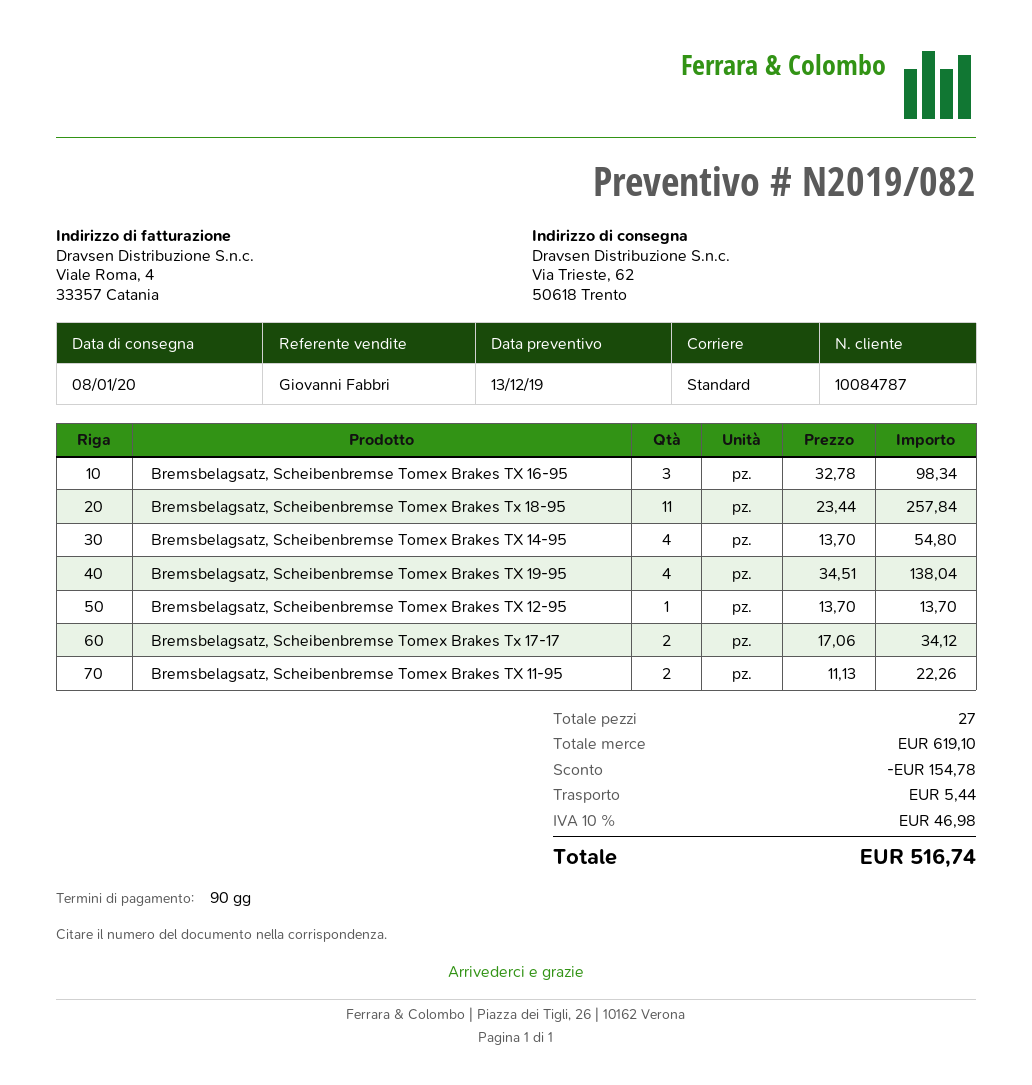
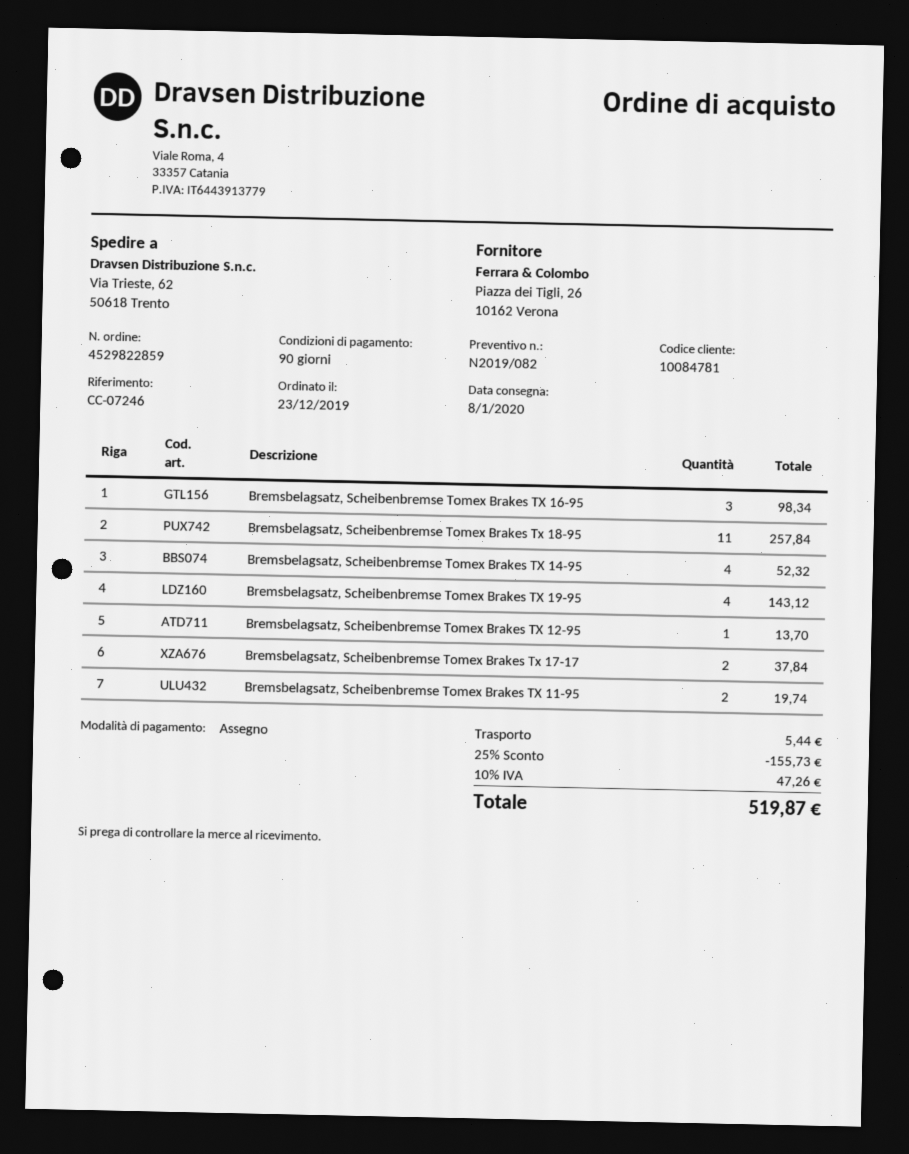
customer number: 10084787 -> 10084781
Bremsbelagsatz, Scheibenbremse Tomex Brakes TX 14-95: 4 for 54.80 -> 4 for 52.32
Bremsbelagsatz, Scheibenbremse Tomex Brakes TX 19-95: 4 for 138.04 -> 4 for 143.12
Bremsbelagsatz, Scheibenbremse Tomex Brakes Tx 17-17: 2 for 34.12 -> 2 for 37.84
Bremsbelagsatz, Scheibenbremse Tomex Brakes TX 11-95: 2 for 22.26 -> 2 for 19.74
discount: 154.78 -> 155.73
tax: 10% = 46.98 -> 10% = 47.26
total: 516.74 -> 519.87

